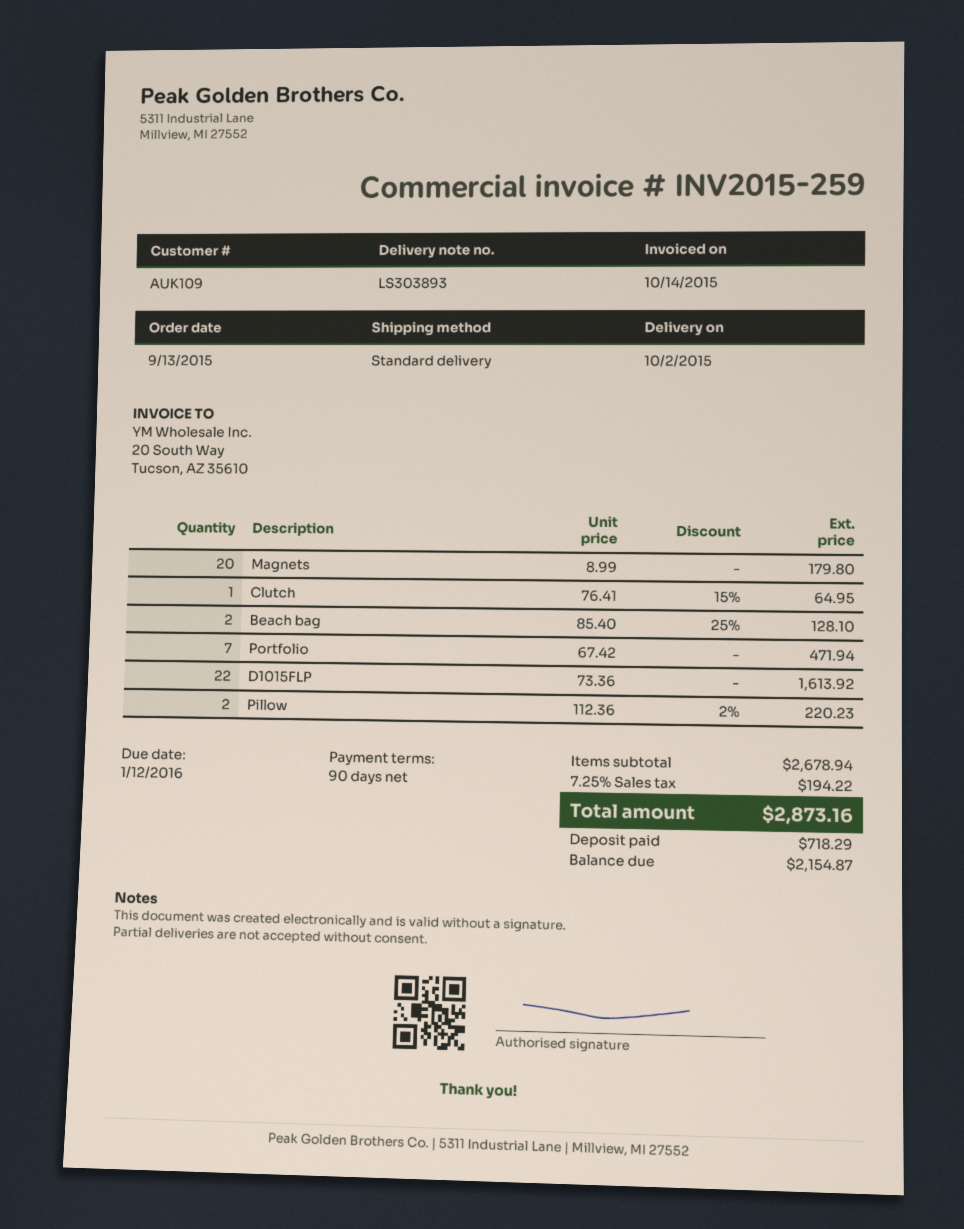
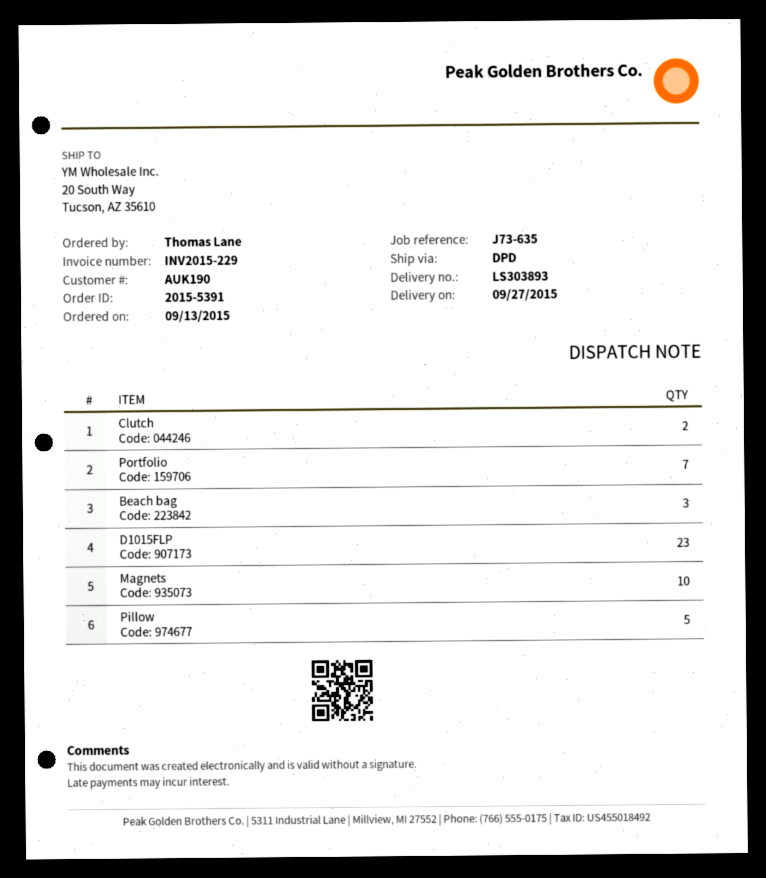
delivery date: 2015-10-02 -> 2015-09-27
invoice number: INV2015-259 -> INV2015-229
customer number: AUK109 -> AUK190
shipping method: standard -> DPD
Magnets: 20 -> 10
Clutch: 1 -> 2
Beach bag: 2 -> 3
D1015FLP: 22 -> 23
Pillow: 2 -> 5

